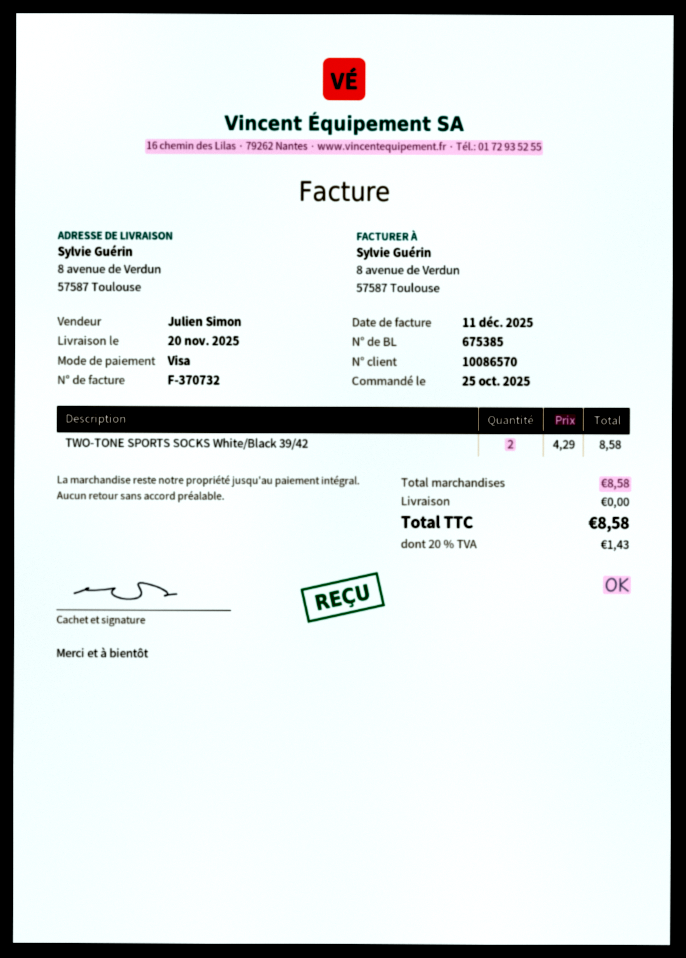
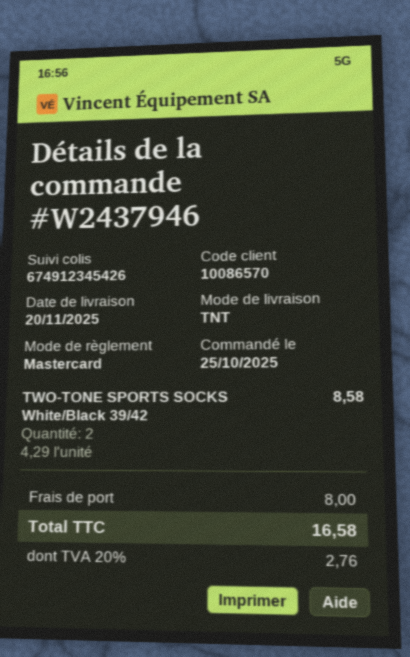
payment method: Visa -> Mastercard
shipping: 0.00 -> 8.00
tax: 20% = 1.43 -> 20% = 2.76
total: 8.58 -> 16.58

